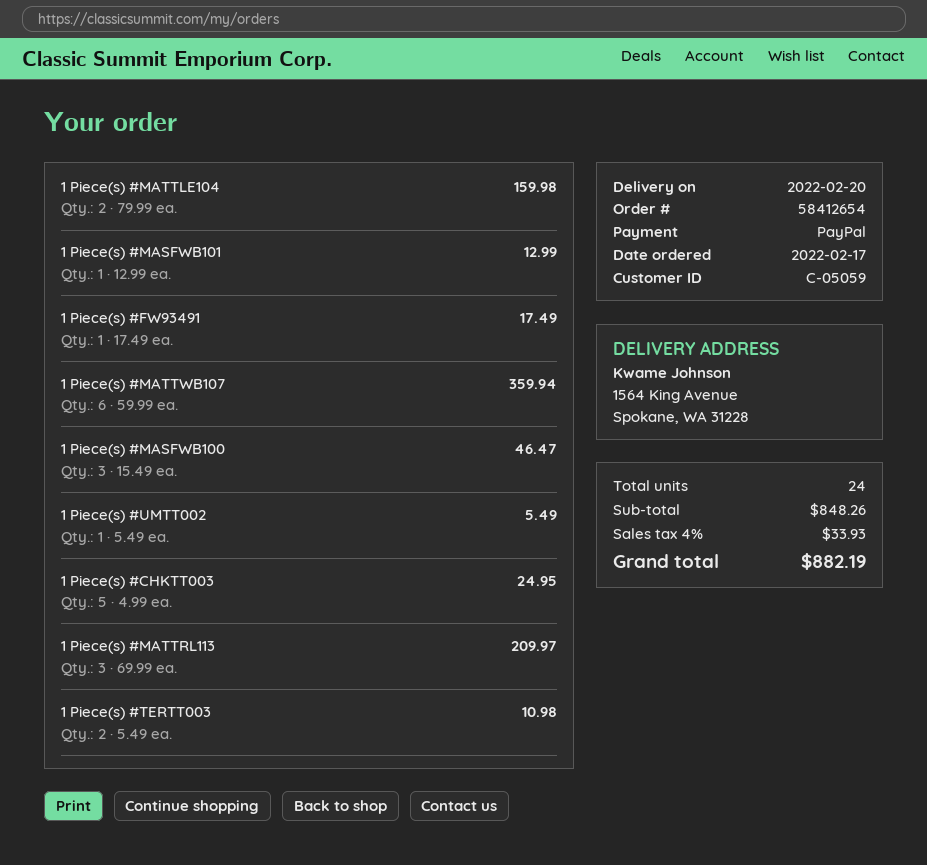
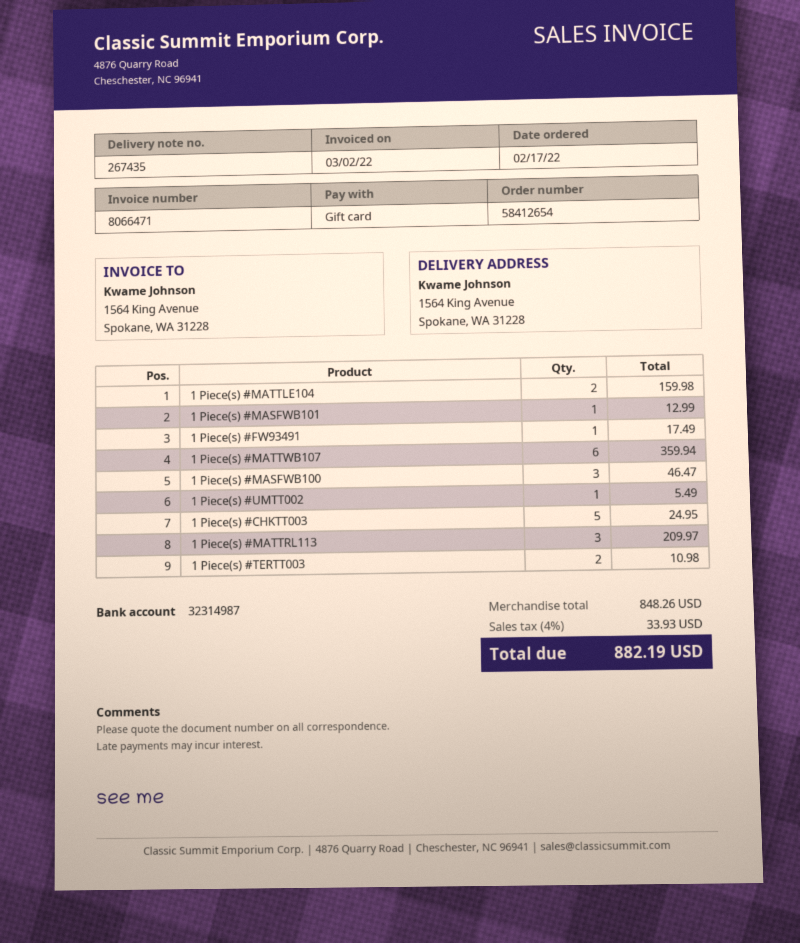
payment method: PayPal -> gift card

